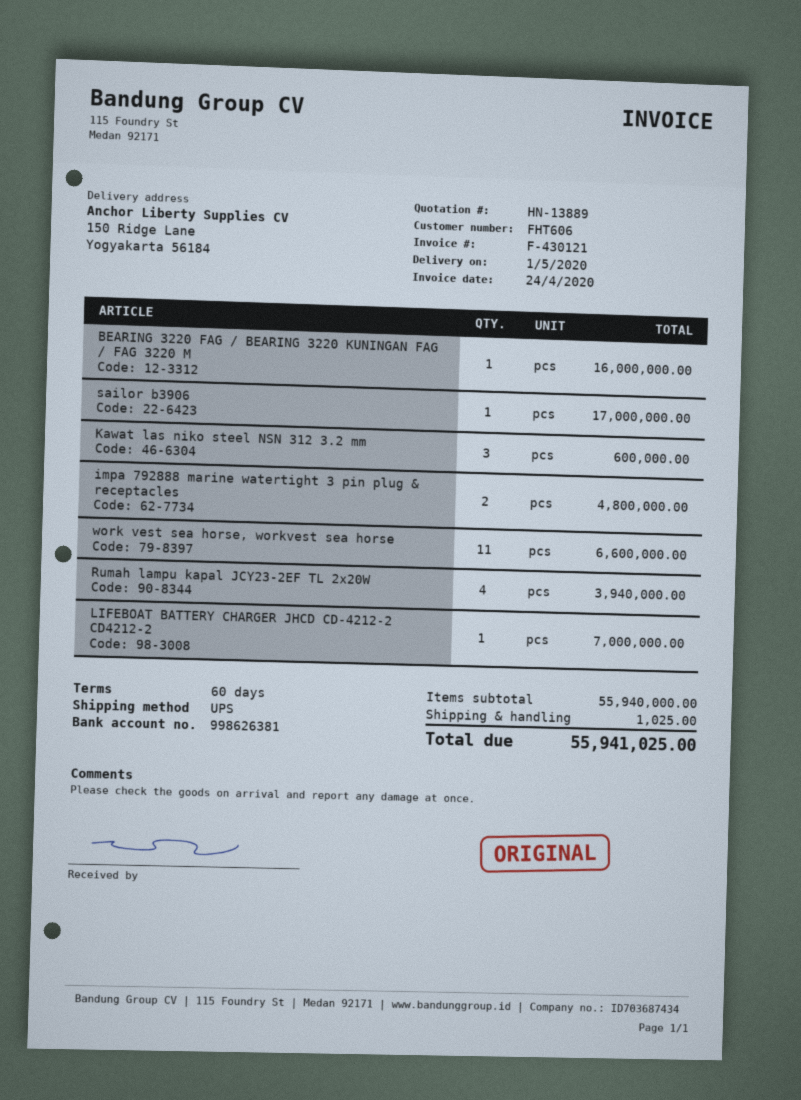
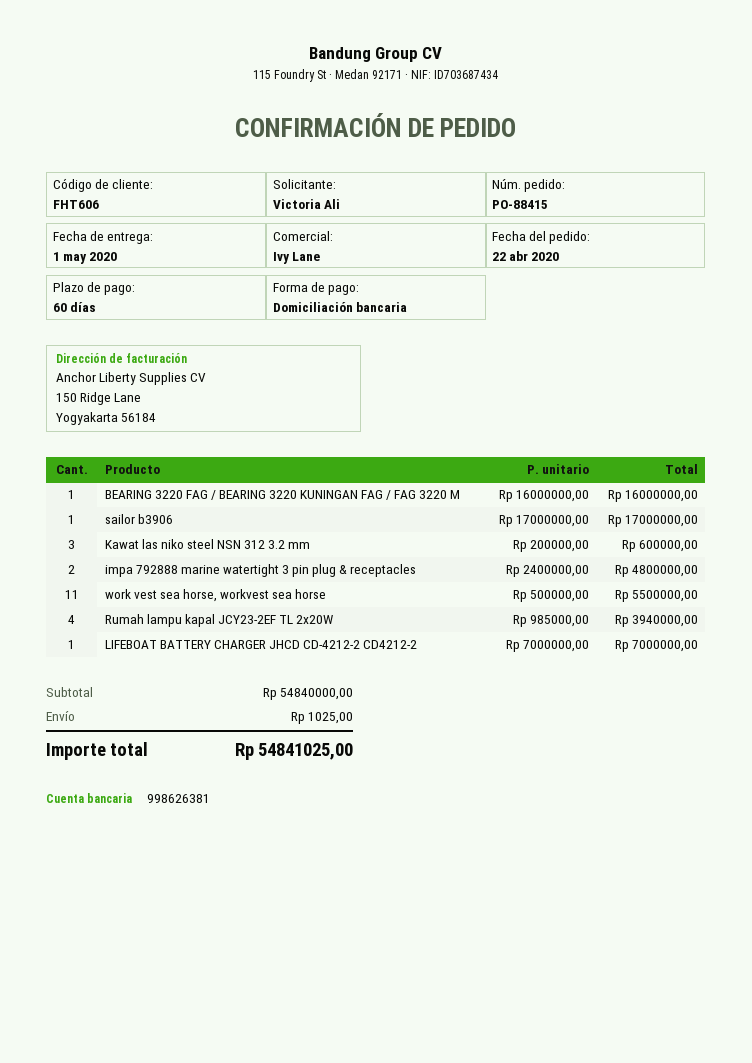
work vest sea horse, workvest sea horse: 11 for 6600000.00 -> 11 for 5500000.00
subtotal: 55940000.00 -> 54840000.00
total: 55941025.00 -> 54841025.00

